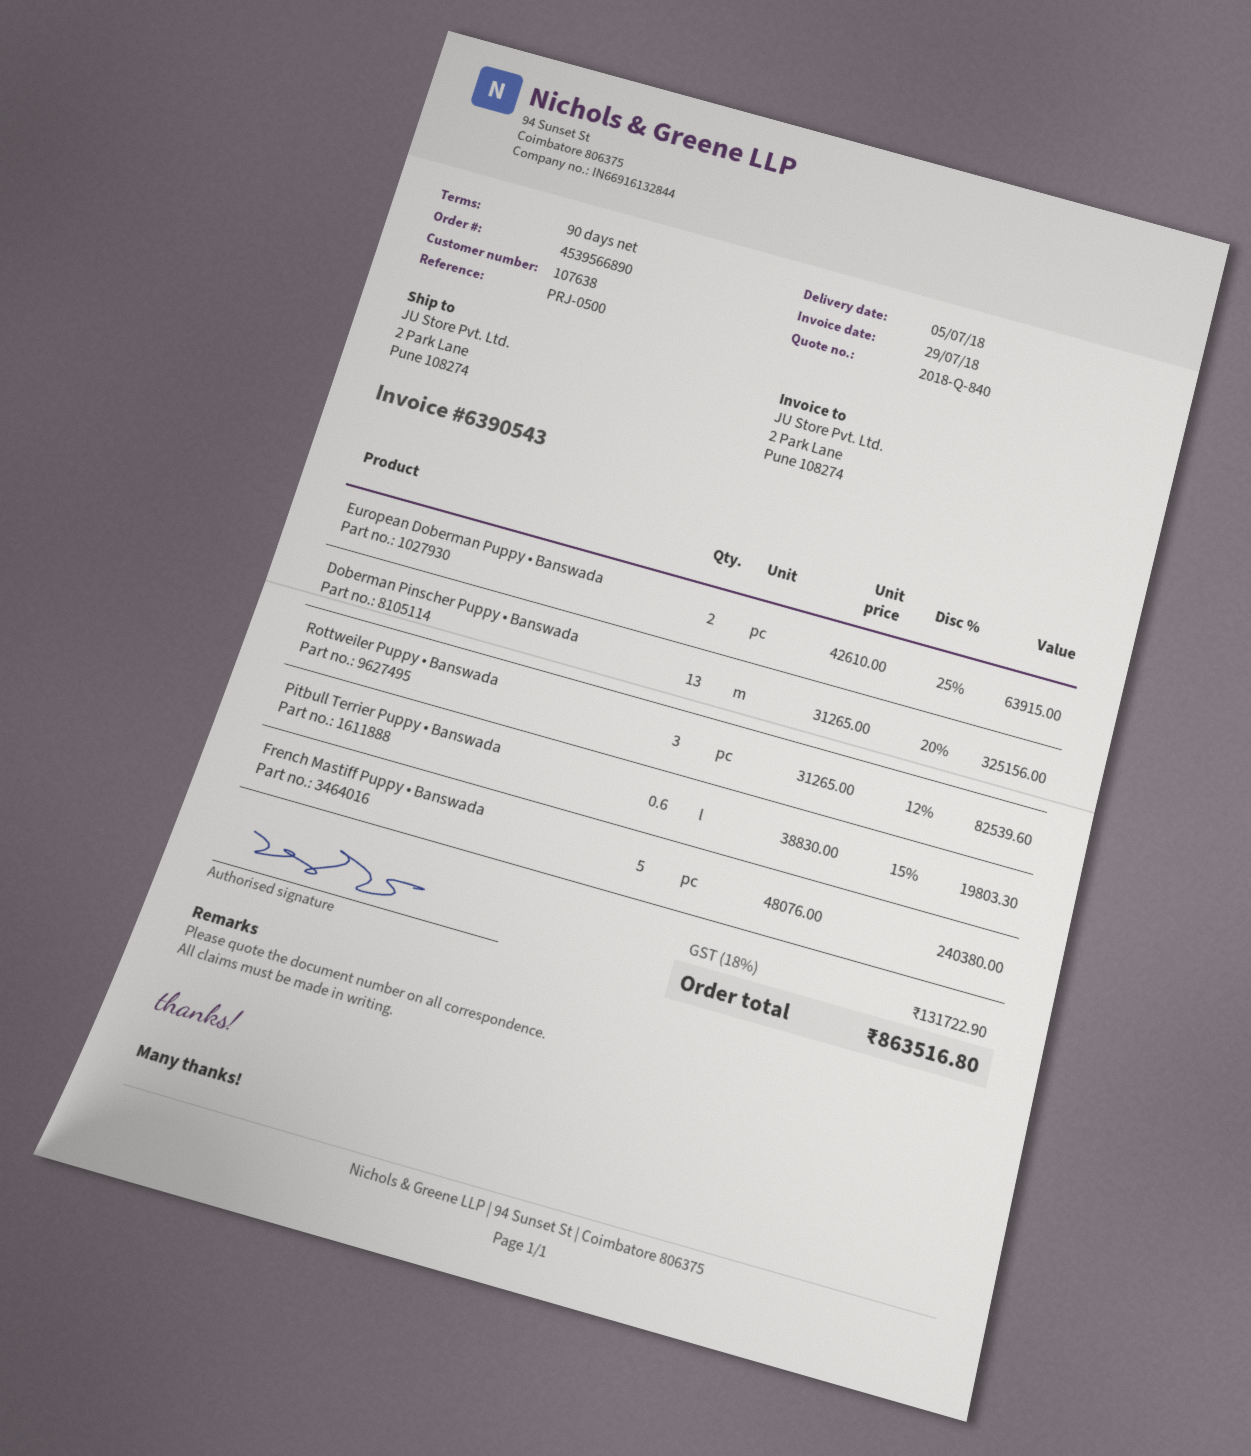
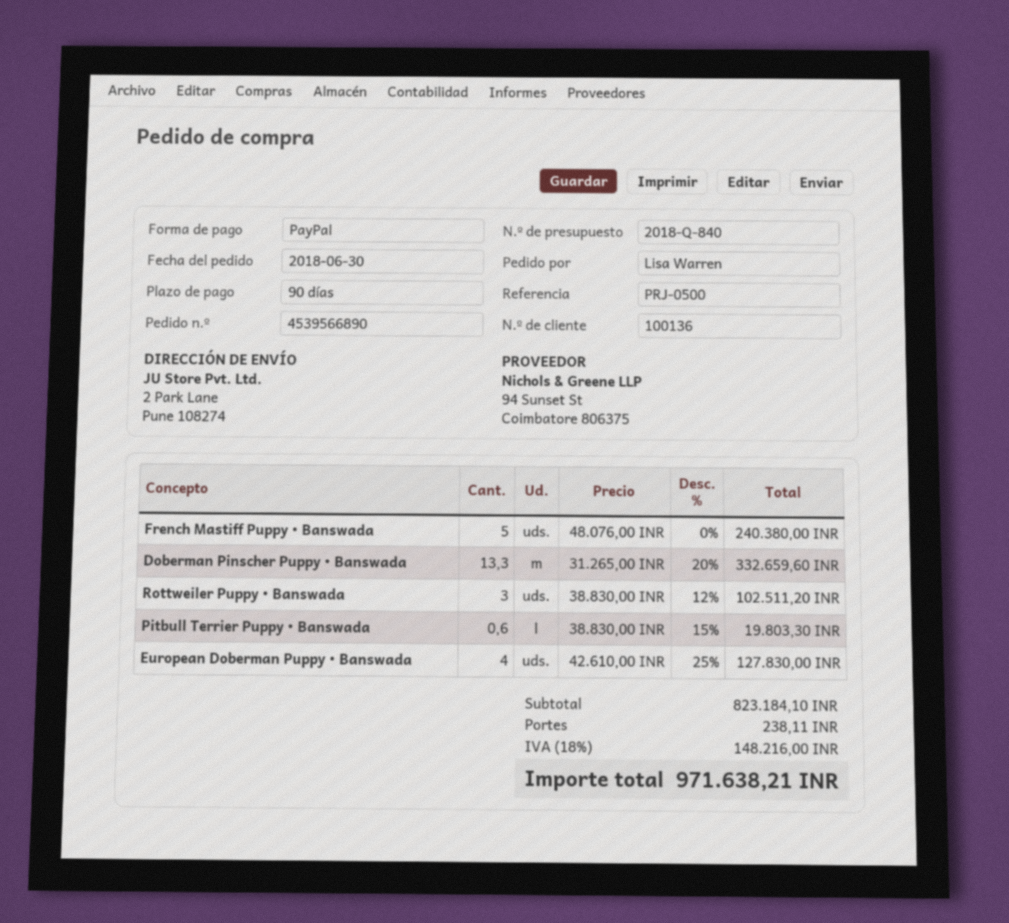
customer number: 107638 -> 100136
European Doberman Puppy • Banswada: 2 x 42610.00 - 25% = 63915.00 -> 4 x 42610.00 - 25% = 127830.00
Doberman Pinscher Puppy • Banswada: 13 x 31265.00 - 20% = 325156.00 -> 13.3 x 31265.00 - 20% = 332659.60
Rottweiler Puppy • Banswada: 3 x 31265.00 - 12% = 82539.60 -> 3 x 38830.00 - 12% = 102511.20
shipping: none -> 238.11
tax: 18% = 131722.90 -> 18% = 148216.00
total: 863516.80 -> 971638.21

